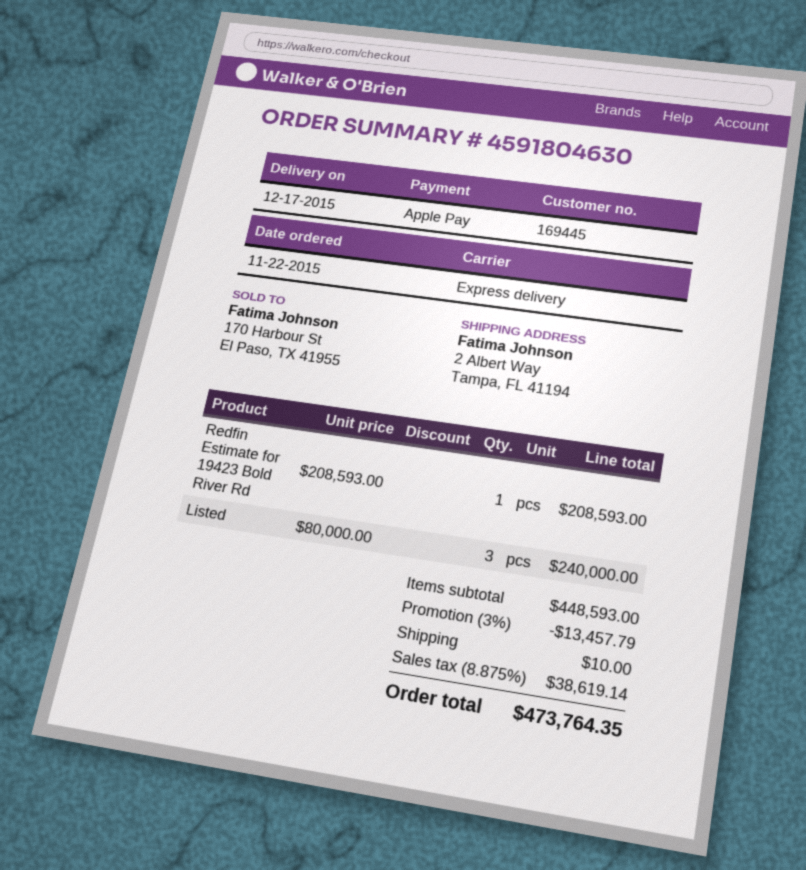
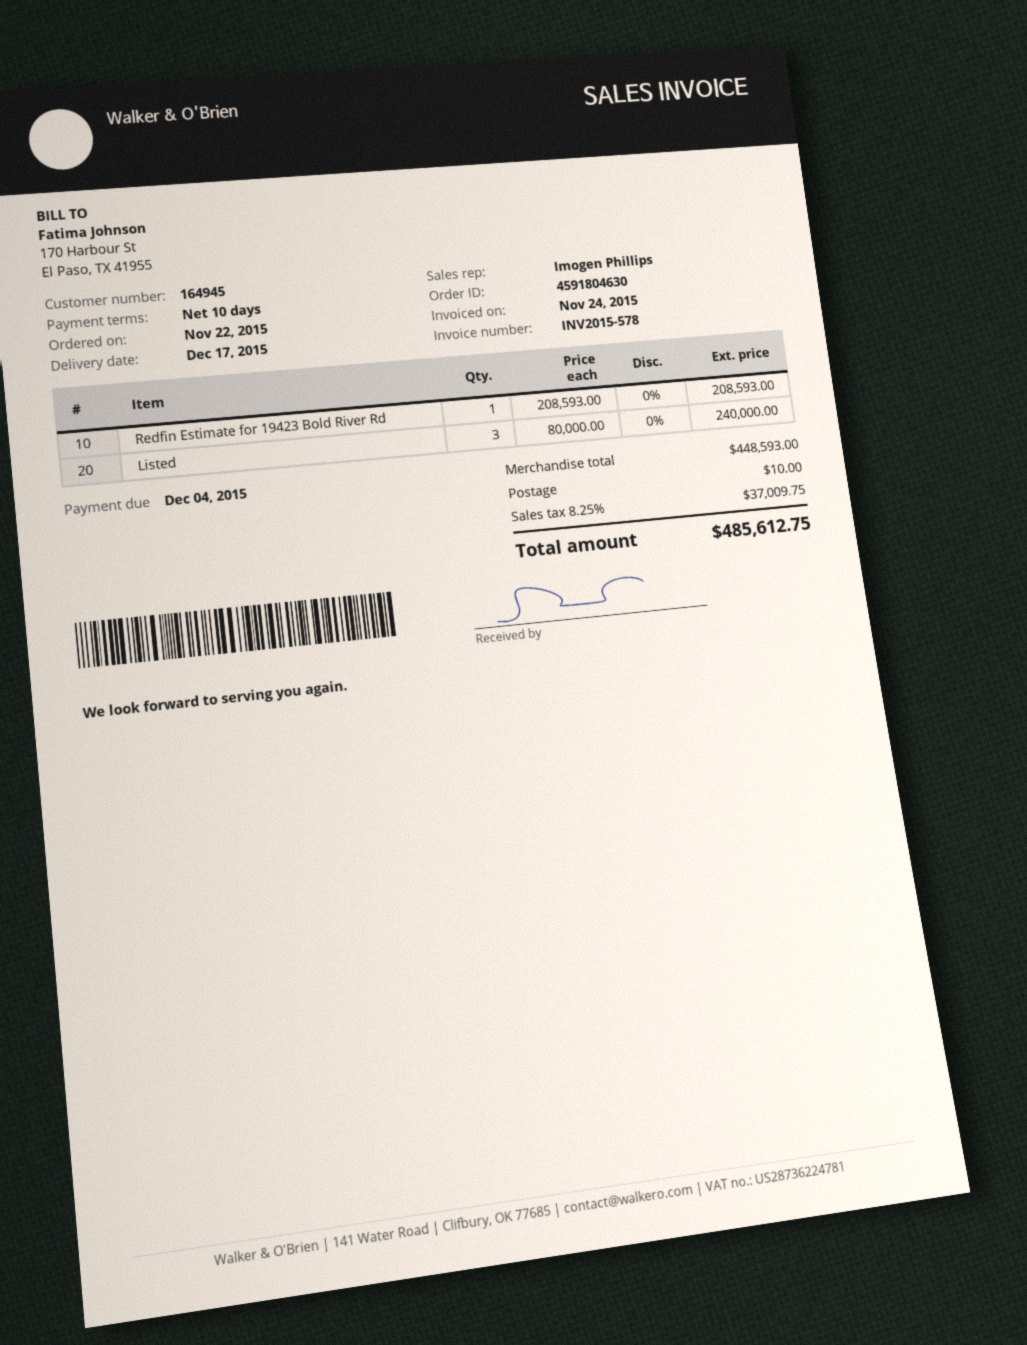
customer number: 169445 -> 164945
discount: 3% = 13457.79 -> none
tax: 8.875% = 38619.14 -> 8.25% = 37009.75
total: 473764.35 -> 485612.75

